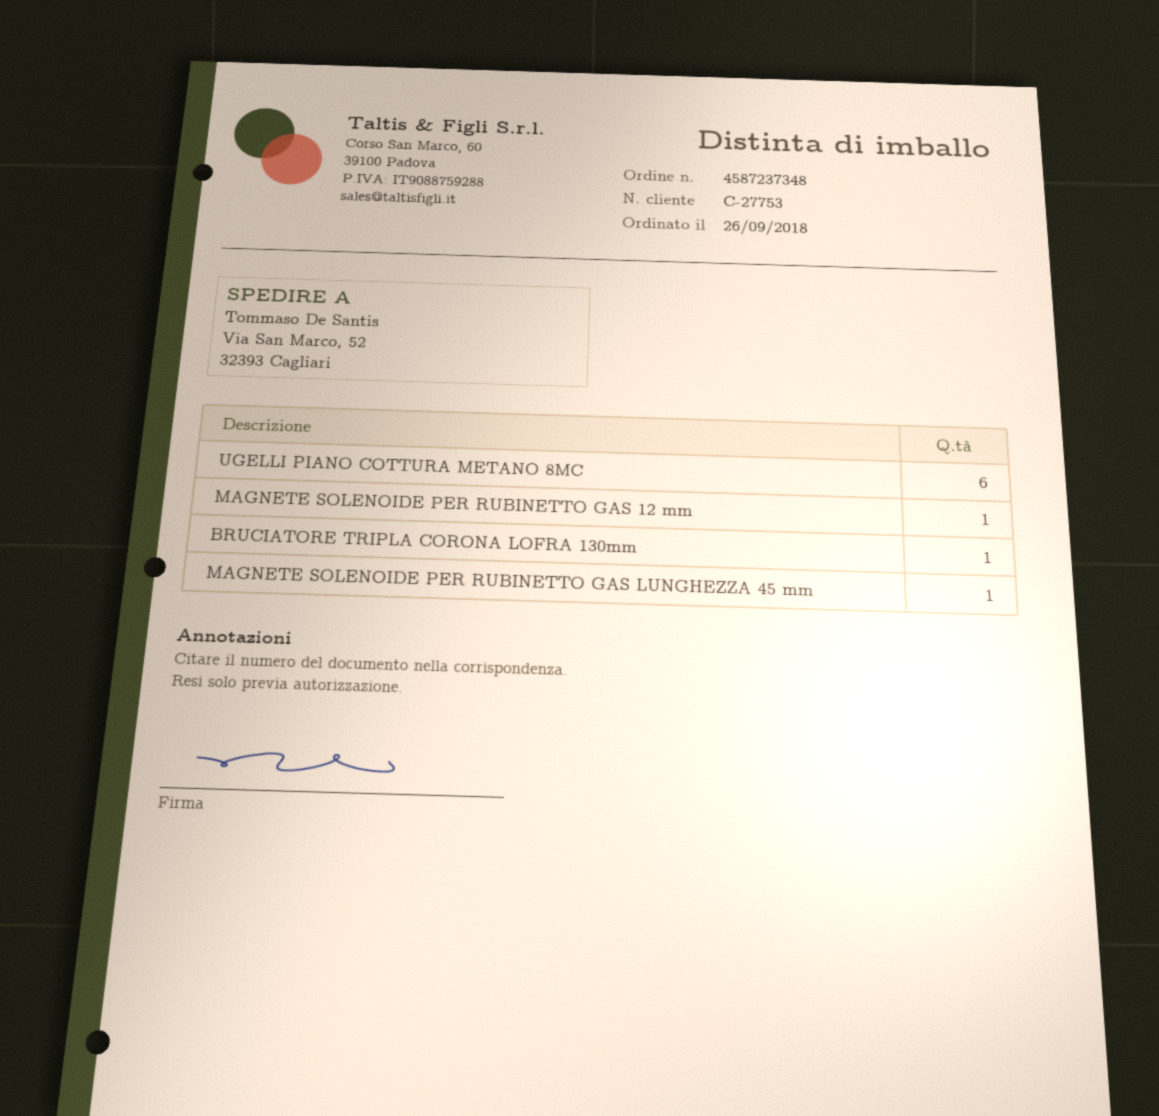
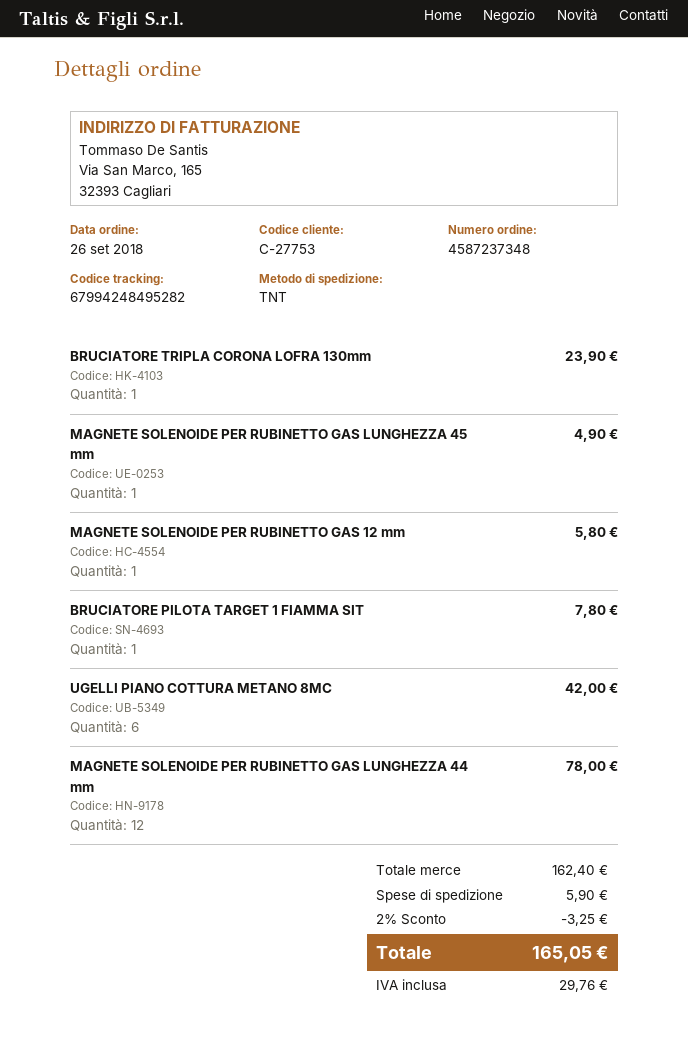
BRUCIATORE PILOTA TARGET 1 FIAMMA SIT: none -> 1
MAGNETE SOLENOIDE PER RUBINETTO GAS LUNGHEZZA 44 mm: none -> 12

